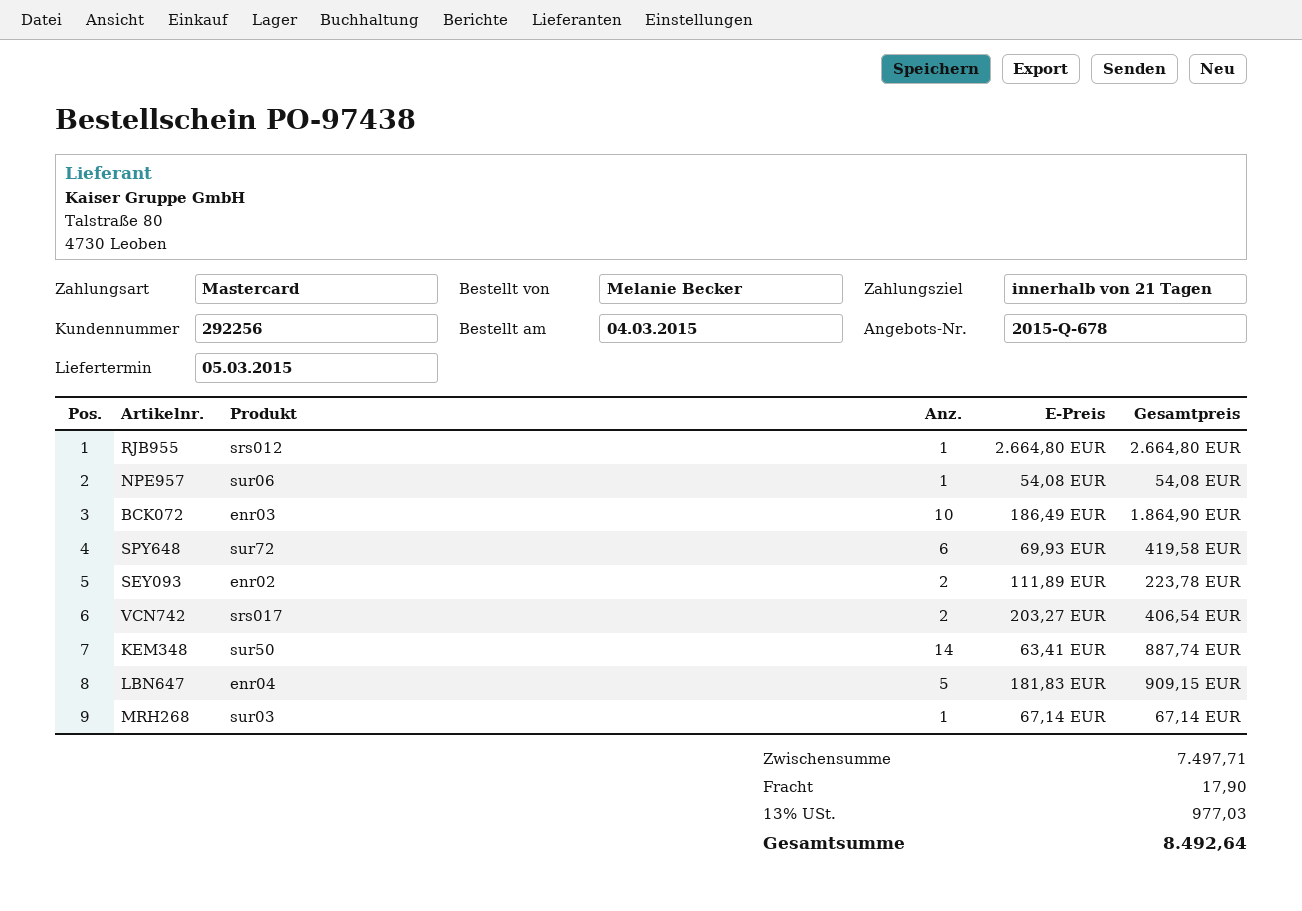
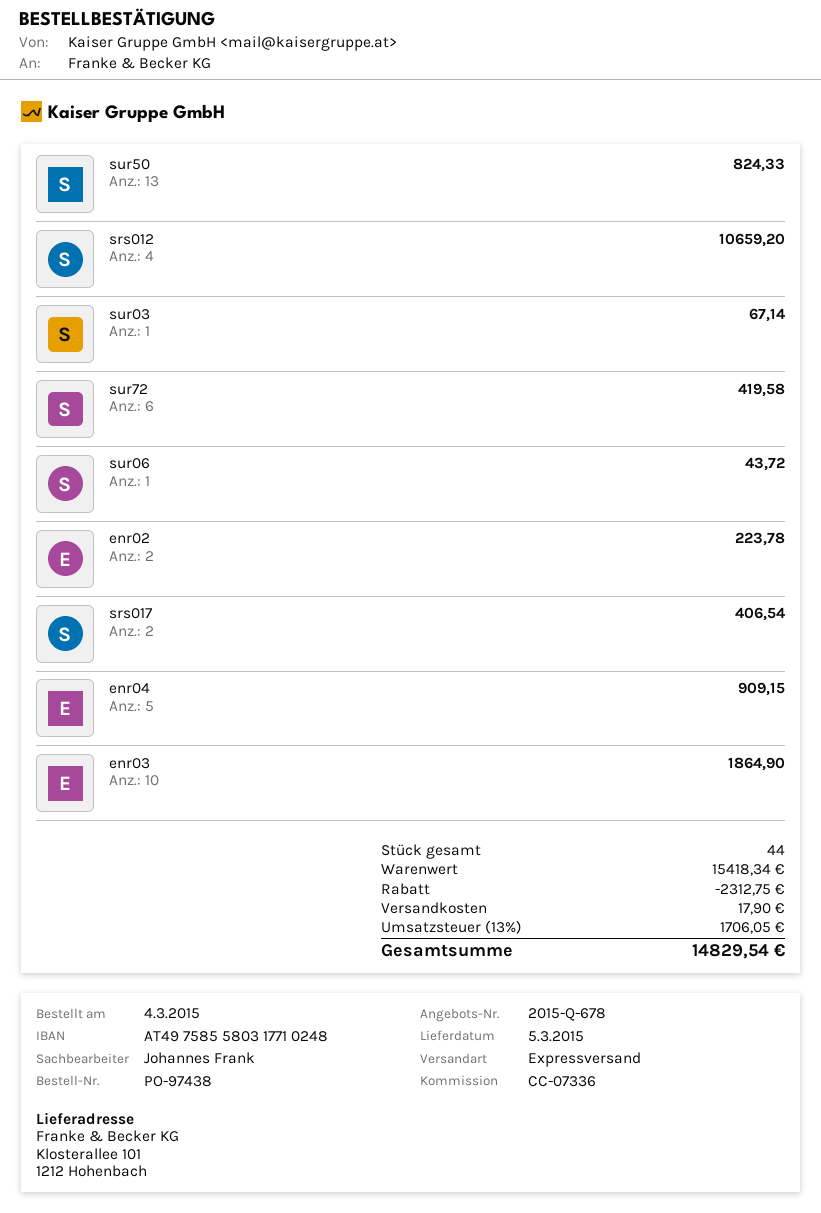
srs012: 1 for 2664.80 -> 4 for 10659.20
sur06: 1 for 54.08 -> 1 for 43.72
sur50: 14 for 887.74 -> 13 for 824.33
subtotal: 7497.71 -> 15418.34
discount: none -> 2312.75
tax: 13% = 977.03 -> 13% = 1706.05
total: 8492.64 -> 14829.54

